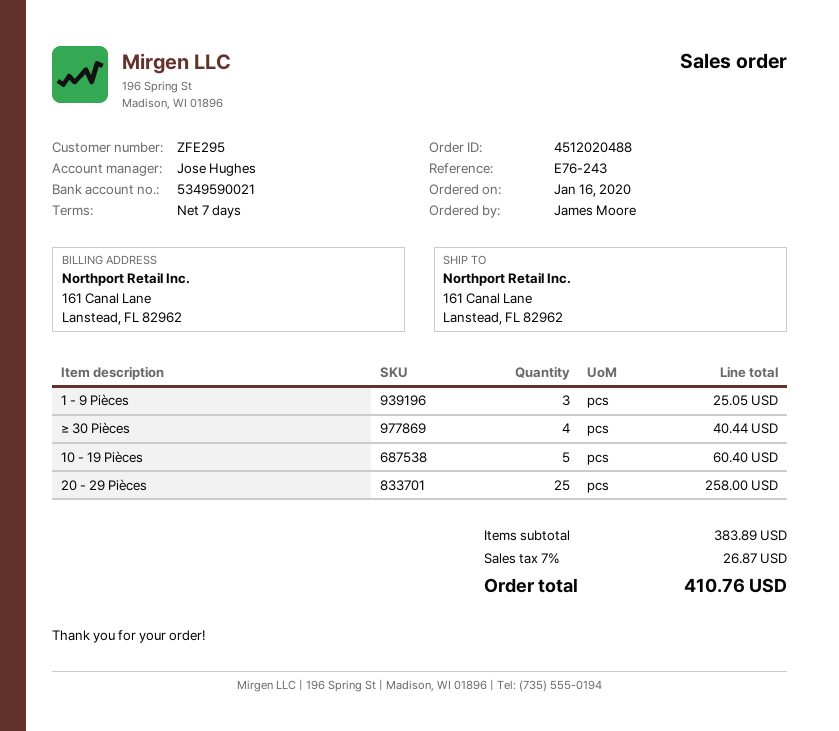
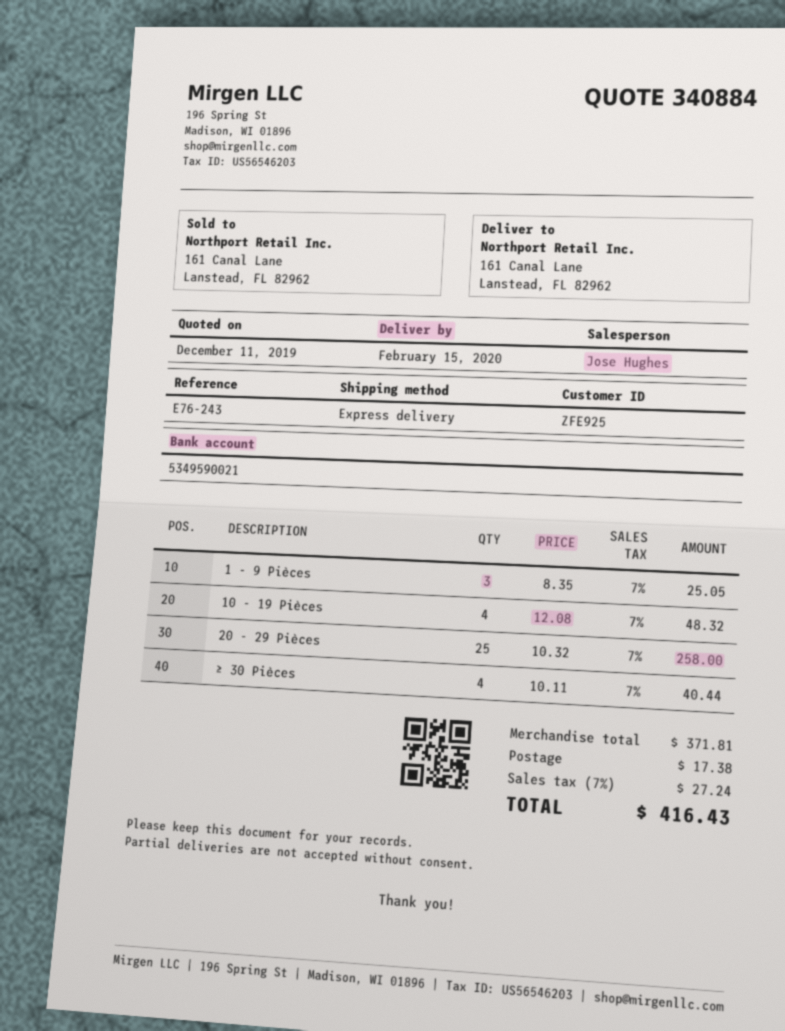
customer number: ZFE295 -> ZFE925
10 - 19 Pièces: 5 for 60.40 -> 4 for 48.32
subtotal: 383.89 -> 371.81
shipping: none -> 17.38
tax: 7% = 26.87 -> 7% = 27.24
total: 410.76 -> 416.43

